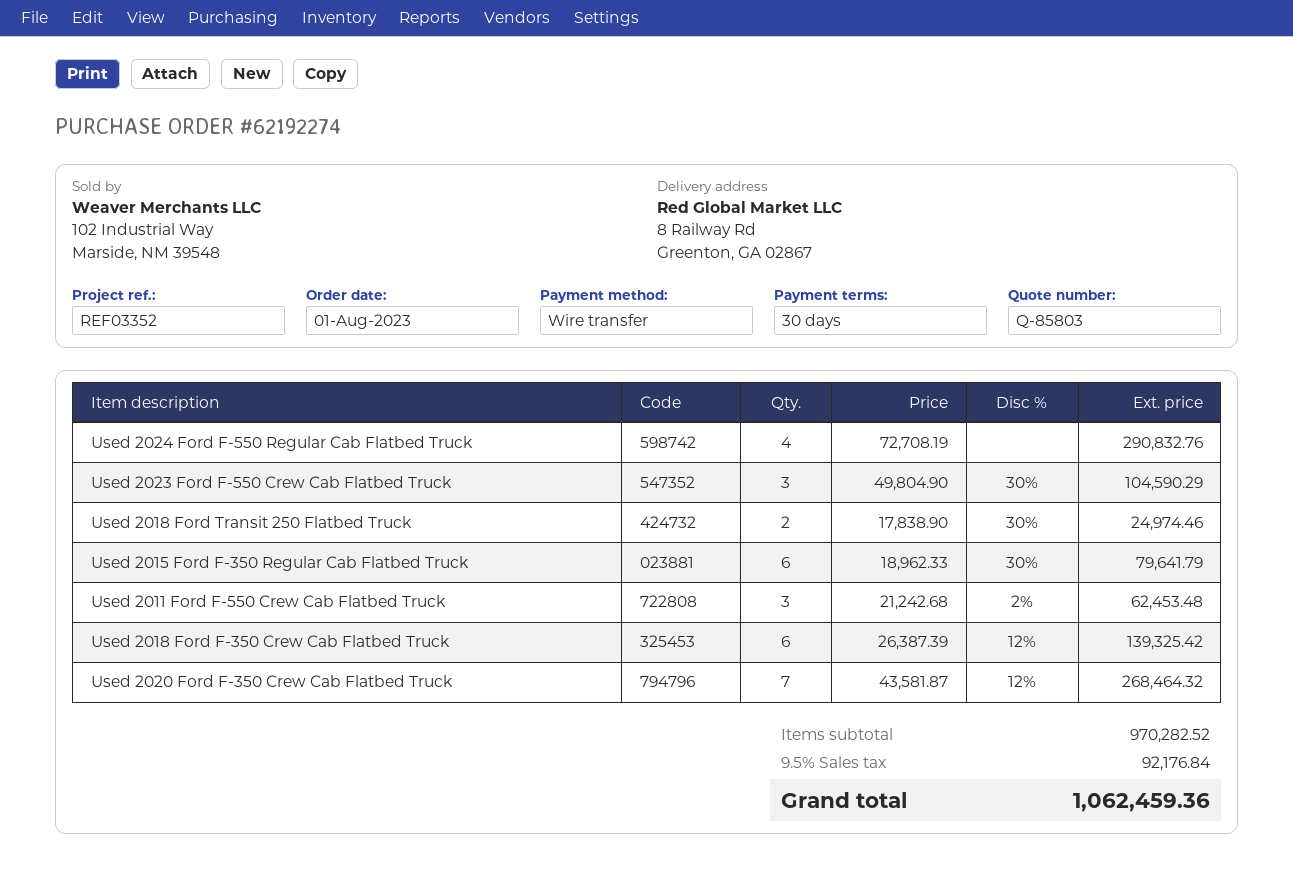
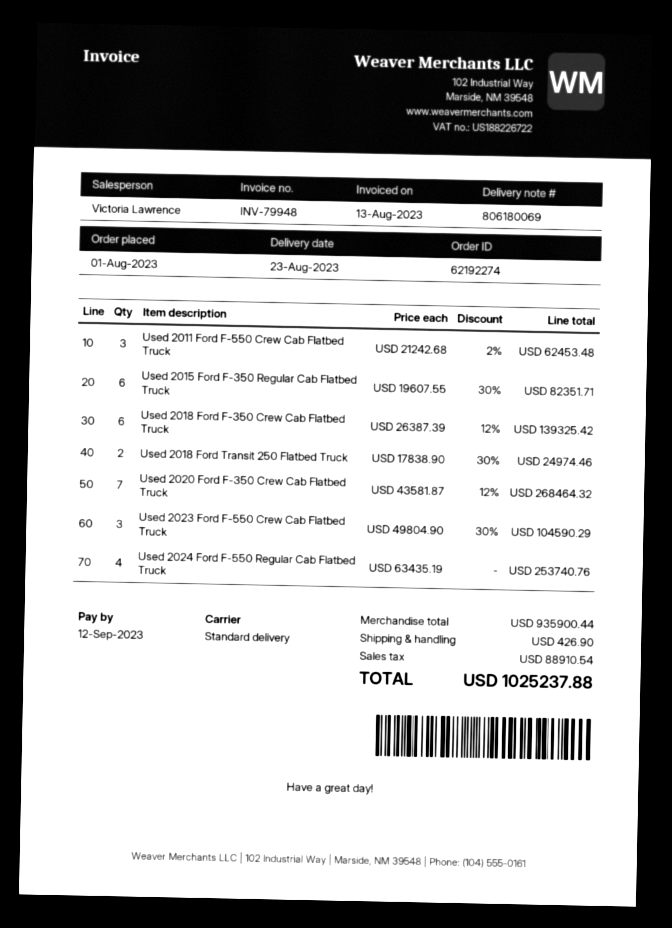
Used 2024 Ford F-550 Regular Cab Flatbed Truck: 4 x 72708.19 = 290832.76 -> 4 x 63435.19 = 253740.76
Used 2015 Ford F-350 Regular Cab Flatbed Truck: 6 x 18962.33 - 30% = 79641.79 -> 6 x 19607.55 - 30% = 82351.71
subtotal: 970282.52 -> 935900.44
shipping: none -> 426.90
tax: 92176.84 -> 88910.54
total: 1062459.36 -> 1025237.88

